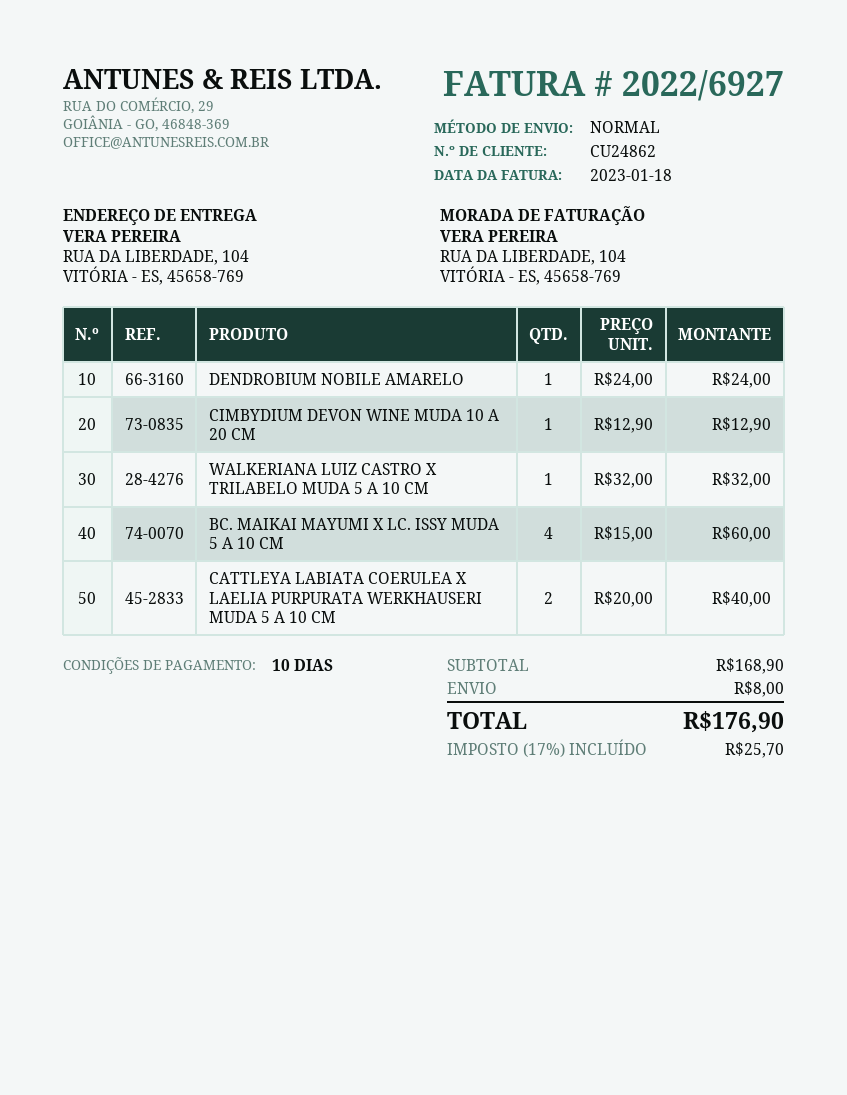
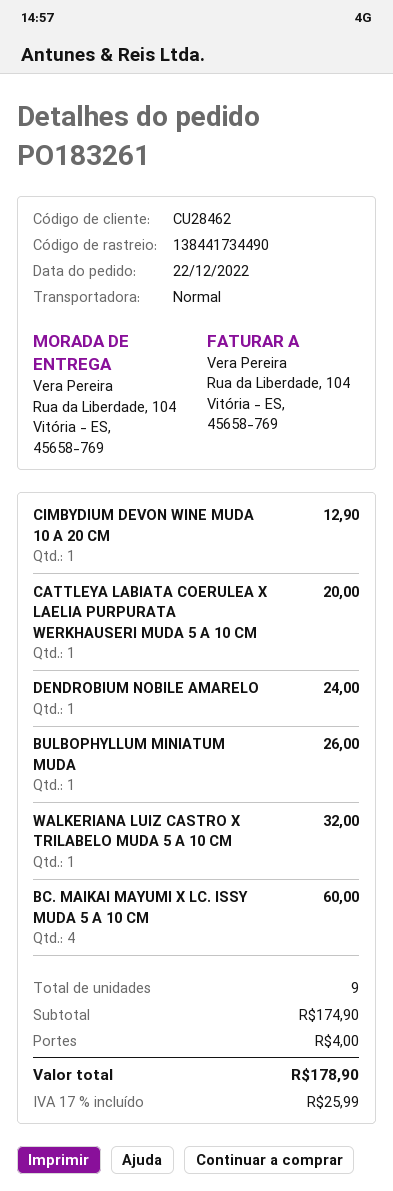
customer number: CU24862 -> CU28462
CATTLEYA LABIATA COERULEA X LAELIA PURPURATA WERKHAUSERI MUDA 5 A 10 CM: 2 for 40.00 -> 1 for 20.00
BULBOPHYLLUM MINIATUM MUDA: none -> 1 for 26.00
subtotal: 168.90 -> 174.90
shipping: 8.00 -> 4.00
tax: 17% = 25.70 -> 17% = 25.99
total: 176.90 -> 178.90

